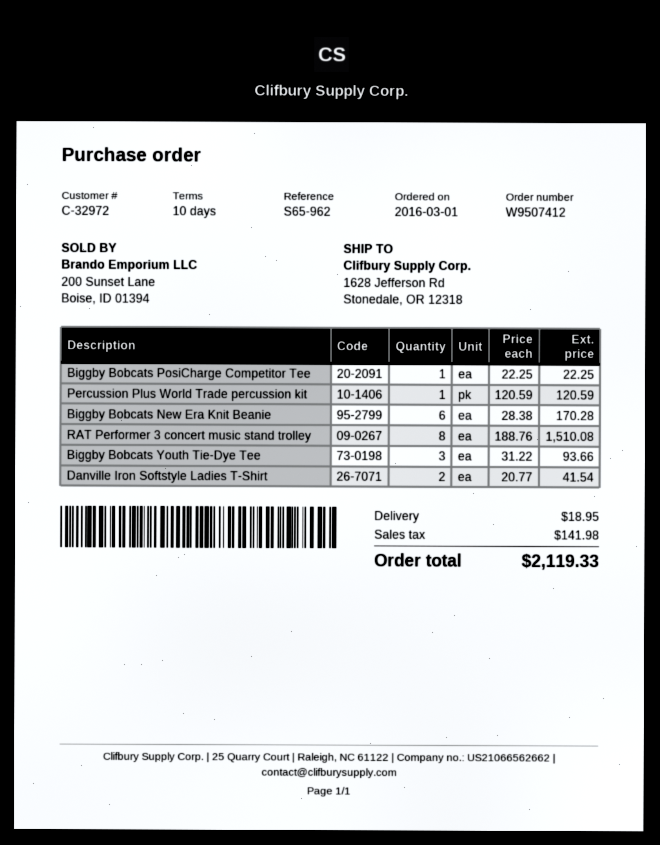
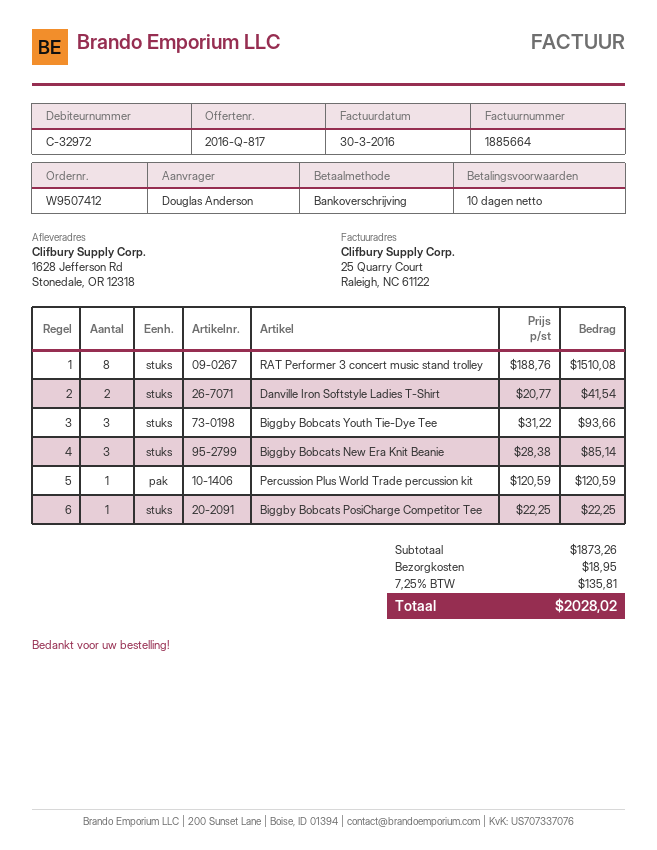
Biggby Bobcats New Era Knit Beanie: 6 x 28.38 = 170.28 -> 3 x 28.38 = 85.14
tax: 141.98 -> 135.81
total: 2119.33 -> 2028.02

